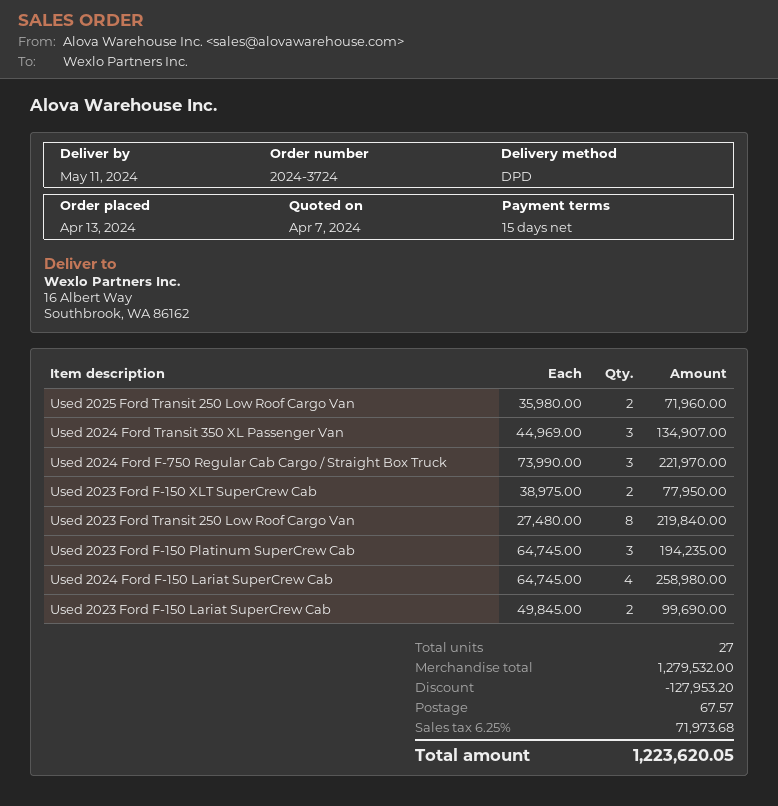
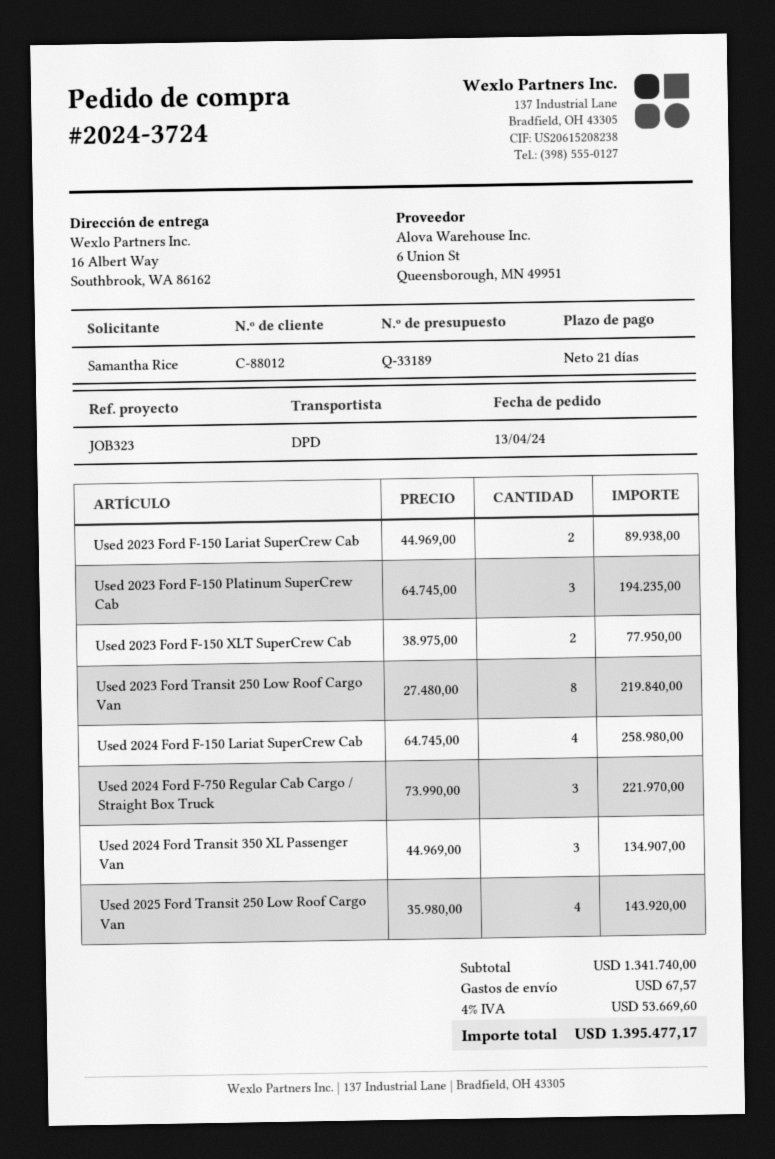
payment terms: 15 days -> 21 days
Used 2025 Ford Transit 250 Low Roof Cargo Van: 2 x 35980.00 = 71960.00 -> 4 x 35980.00 = 143920.00
Used 2023 Ford F-150 Lariat SuperCrew Cab: 2 x 49845.00 = 99690.00 -> 2 x 44969.00 = 89938.00
subtotal: 1279532.00 -> 1341740.00
discount: 127953.20 -> none
tax: 6.25% = 71973.68 -> 4% = 53669.60
total: 1223620.05 -> 1395477.17

